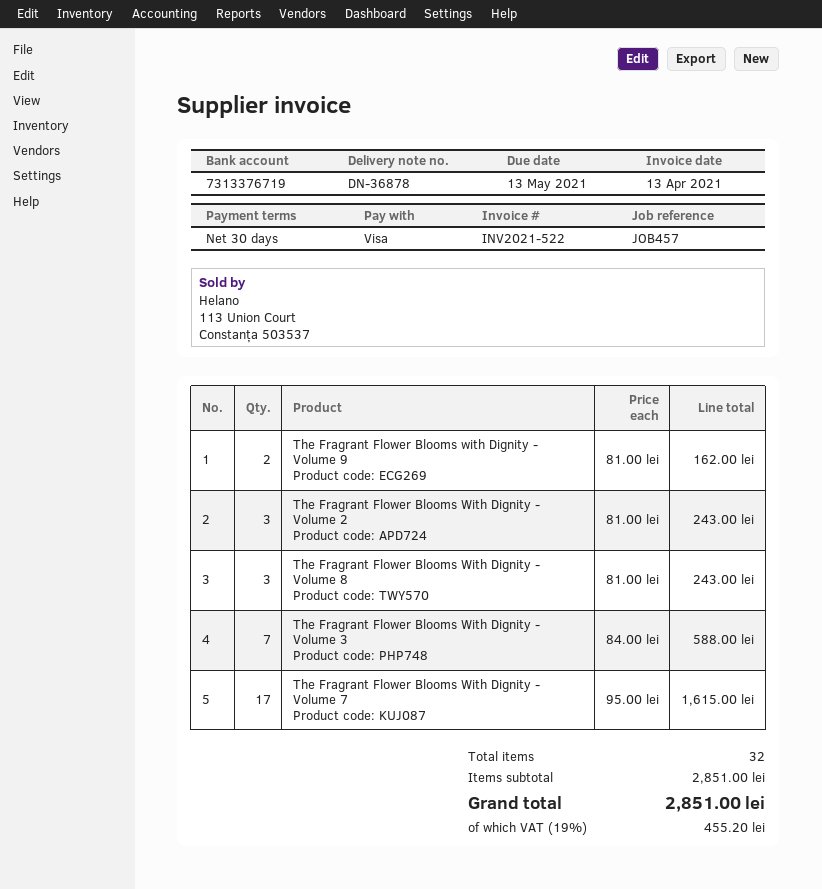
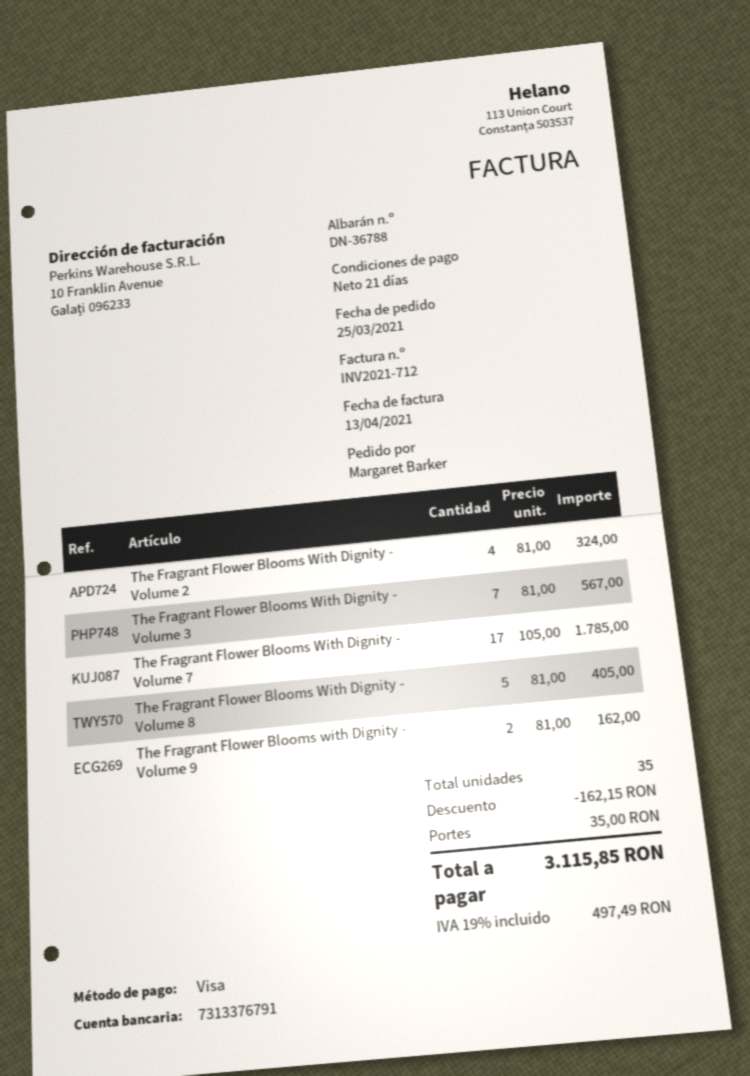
delivery note number: DN-36878 -> DN-36788
invoice number: INV2021-522 -> INV2021-712
payment terms: 30 days -> 21 days
bank account: 7313376719 -> 7313376791
The Fragrant Flower Blooms With Dignity - Volume 2: 3 x 81.00 = 243.00 -> 4 x 81.00 = 324.00
The Fragrant Flower Blooms With Dignity - Volume 8: 3 x 81.00 = 243.00 -> 5 x 81.00 = 405.00
The Fragrant Flower Blooms With Dignity - Volume 3: 7 x 84.00 = 588.00 -> 7 x 81.00 = 567.00
The Fragrant Flower Blooms With Dignity - Volume 7: 17 x 95.00 = 1615.00 -> 17 x 105.00 = 1785.00
total quantity: 32 -> 35
discount: none -> 162.15
shipping: none -> 35.00
tax: 19% = 455.20 -> 19% = 497.49
total: 2851.00 -> 3115.85

